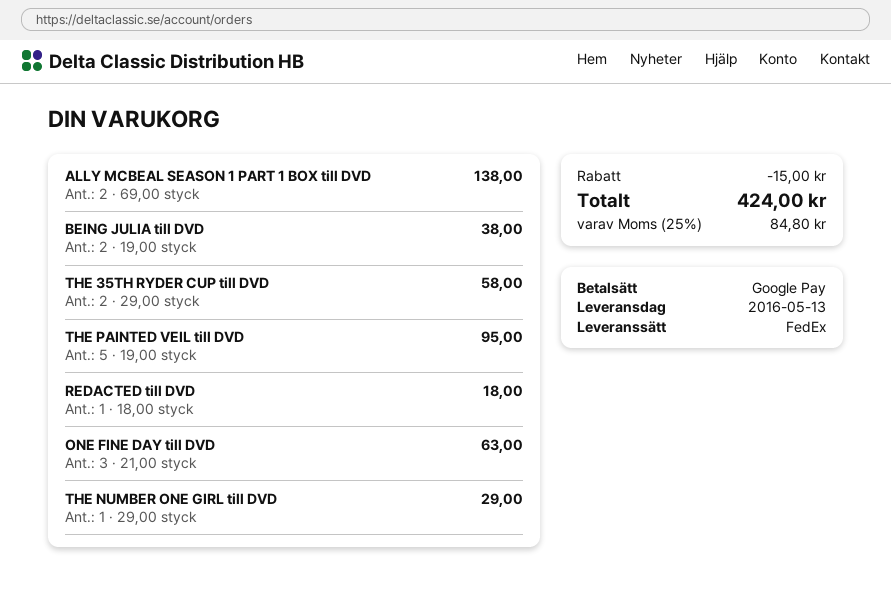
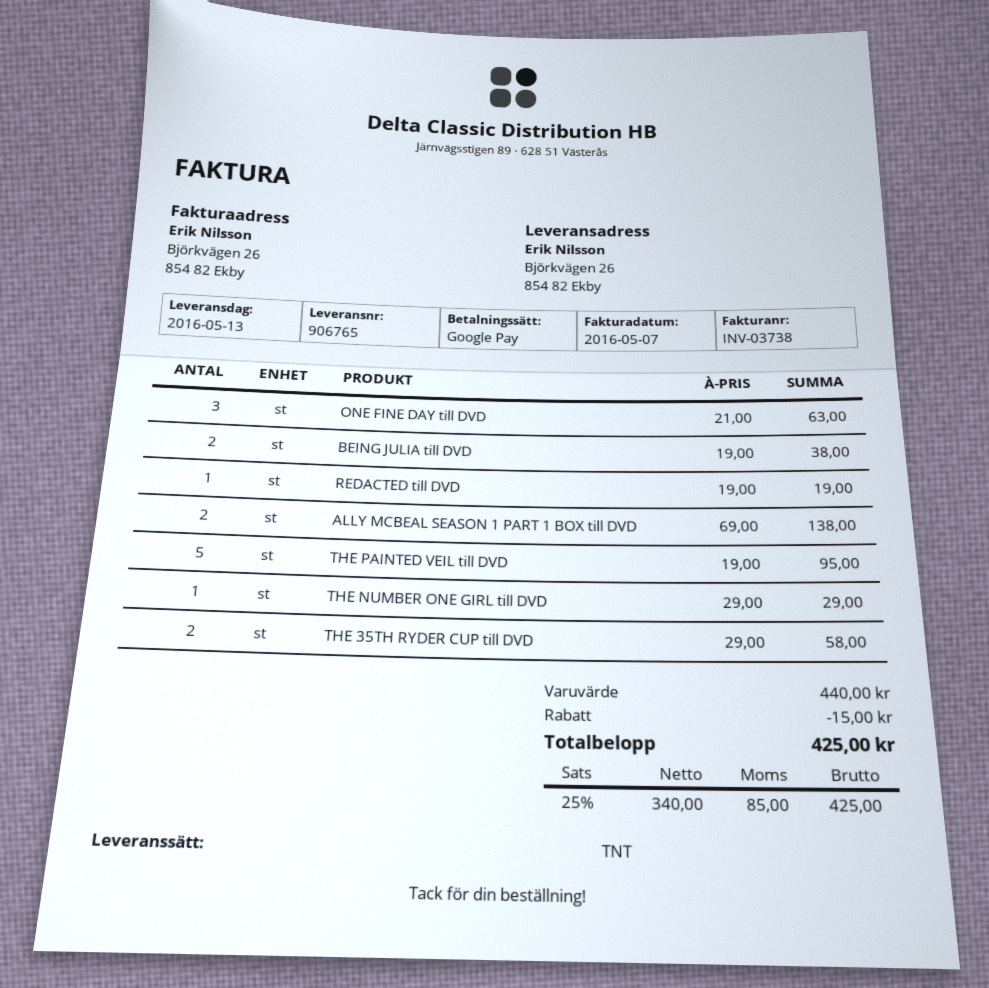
shipping method: FedEx -> TNT
REDACTED till DVD: 1 x 18.00 = 18.00 -> 1 x 19.00 = 19.00
tax: 25% = 84.80 -> 25% = 85.00
total: 424.00 -> 425.00

